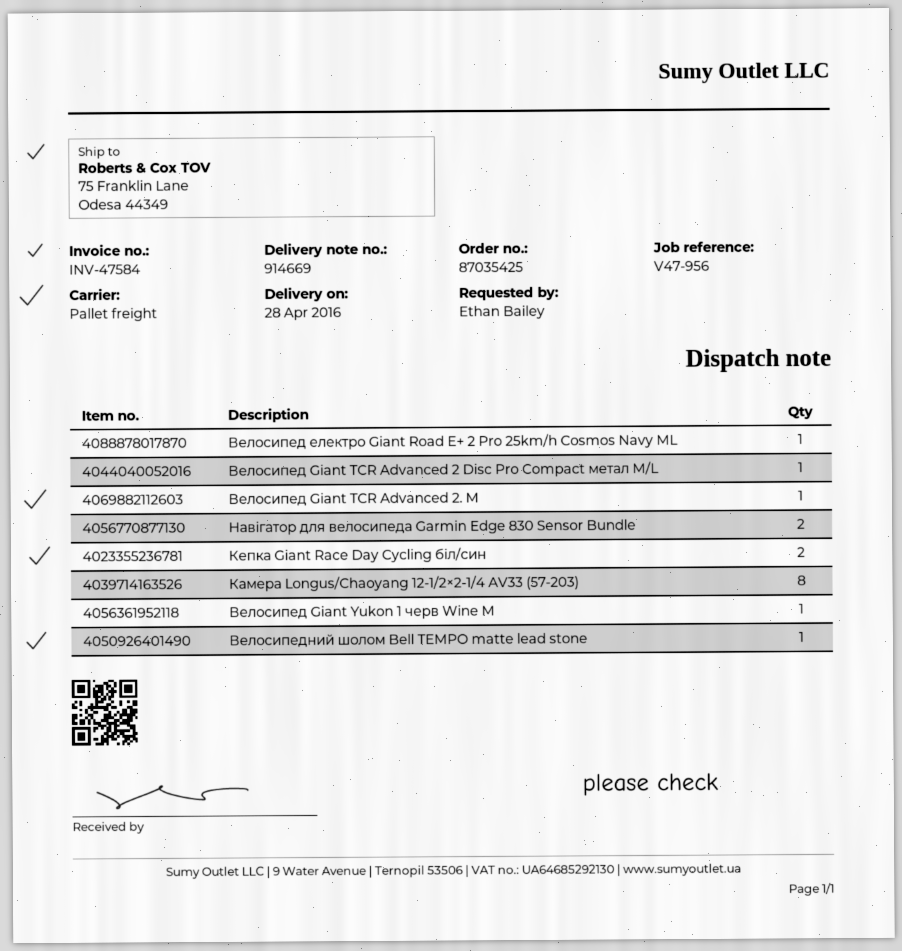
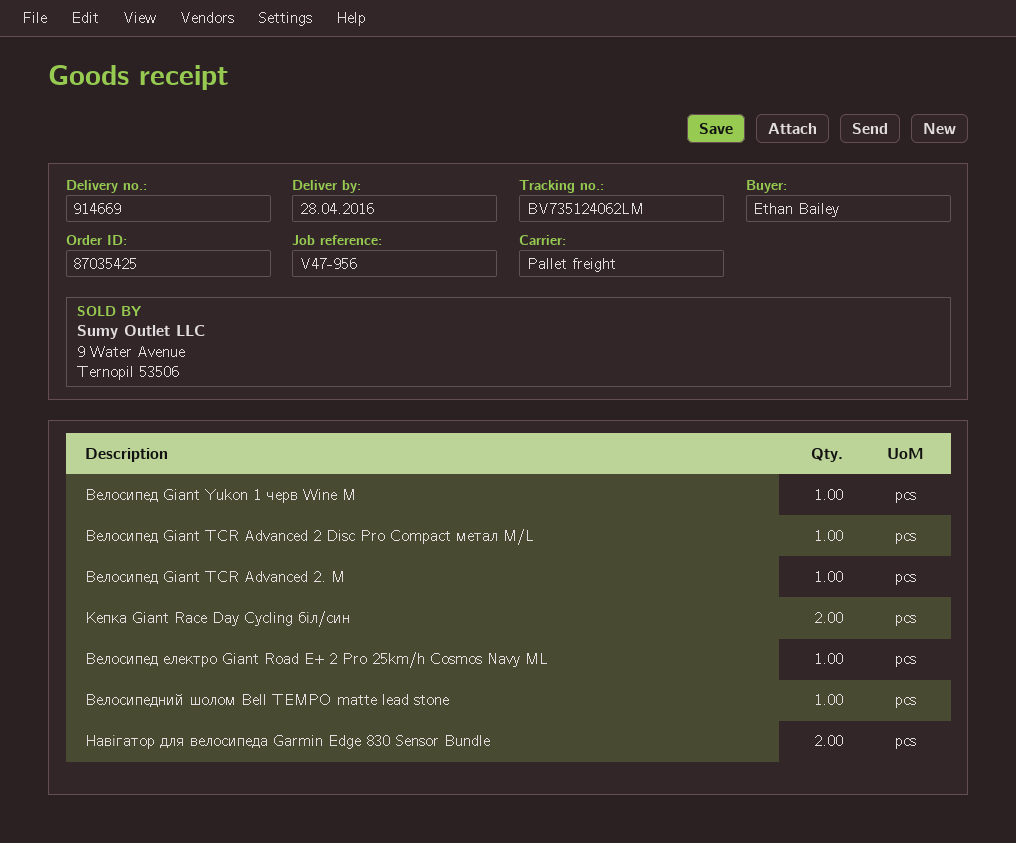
Камера Longus/Chaoyang 12-1/2×2-1/4 AV33 (57-203): 8 -> none

